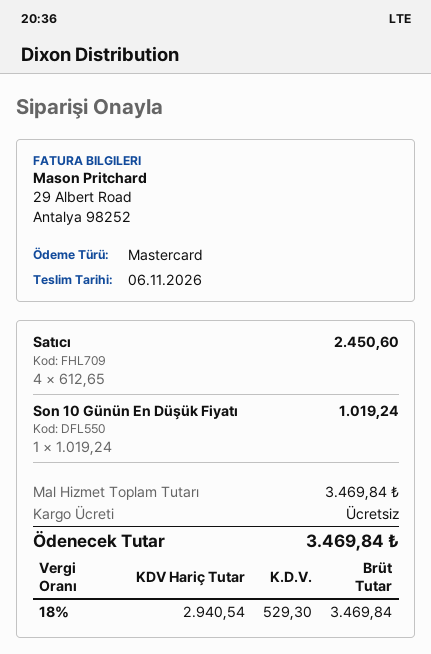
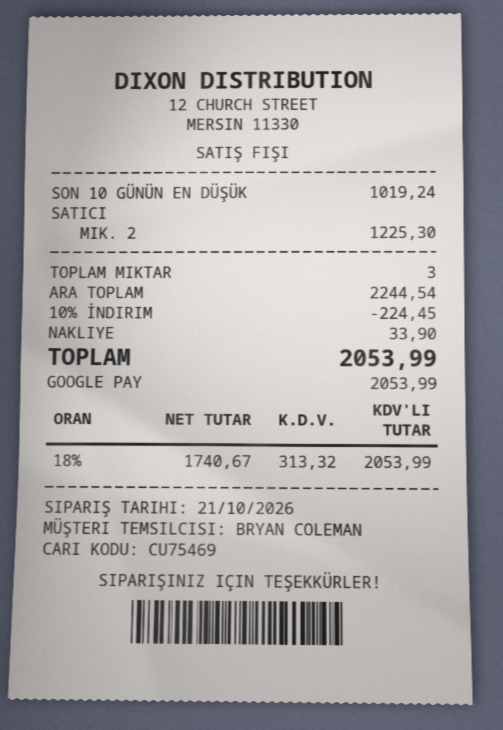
payment method: Mastercard -> Google Pay
Satıcı: 4 for 2450.60 -> 2 for 1225.30
subtotal: 3469.84 -> 2244.54
discount: none -> 10% = 224.45
shipping: 0.00 -> 33.90
net: 2940.54 -> 1740.67
tax: 18% = 529.30 -> 18% = 313.32
total: 3469.84 -> 2053.99

